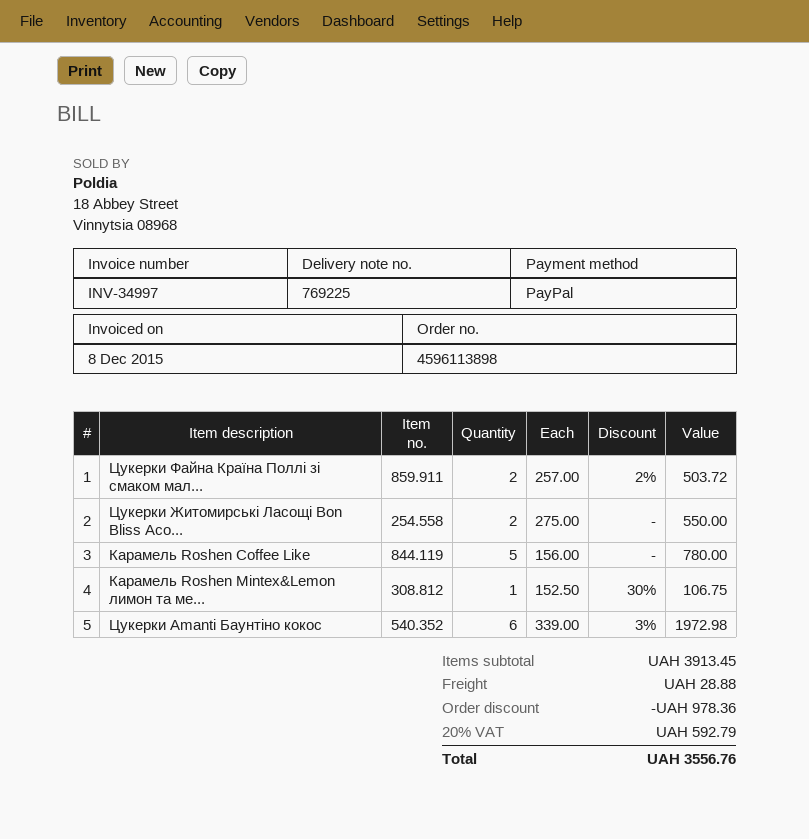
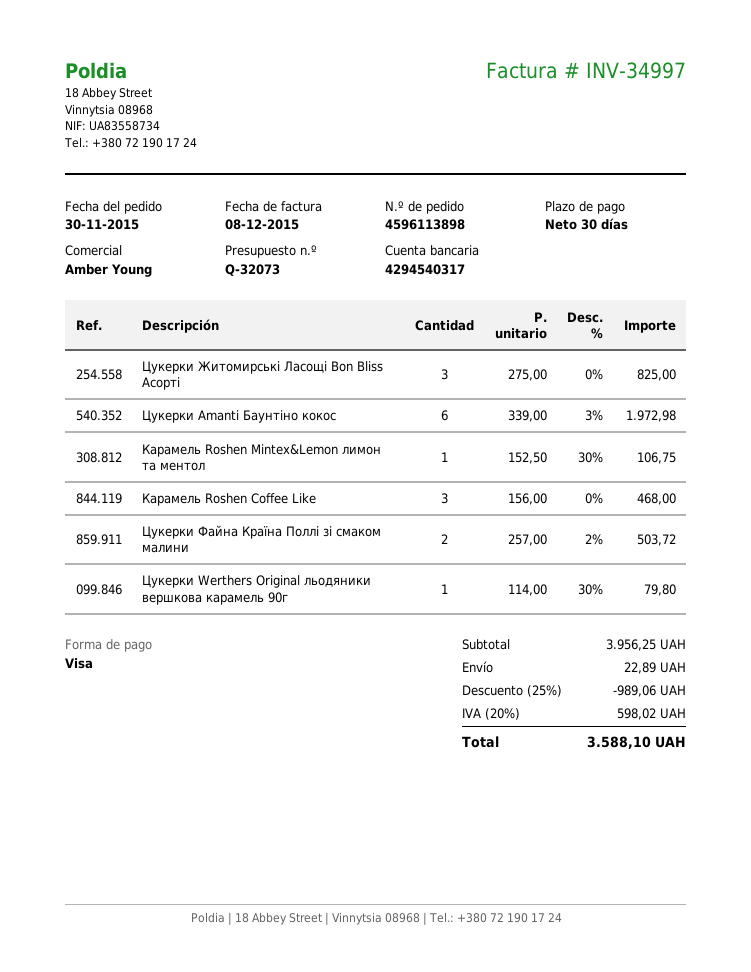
payment method: PayPal -> Visa
Цукерки Житомирські Ласощі Bon Bliss Асо...: 2 x 275.00 = 550.00 -> 3 x 275.00 = 825.00
Карамель Roshen Coffee Like: 5 x 156.00 = 780.00 -> 3 x 156.00 = 468.00
Цукерки Werthers Original льодяники вершкова карамель 90г: none -> 1 x 114.00 - 30% = 79.80
subtotal: 3913.45 -> 3956.25
discount: 978.36 -> 989.06
shipping: 28.88 -> 22.89
tax: 20% = 592.79 -> 20% = 598.02
total: 3556.76 -> 3588.10

